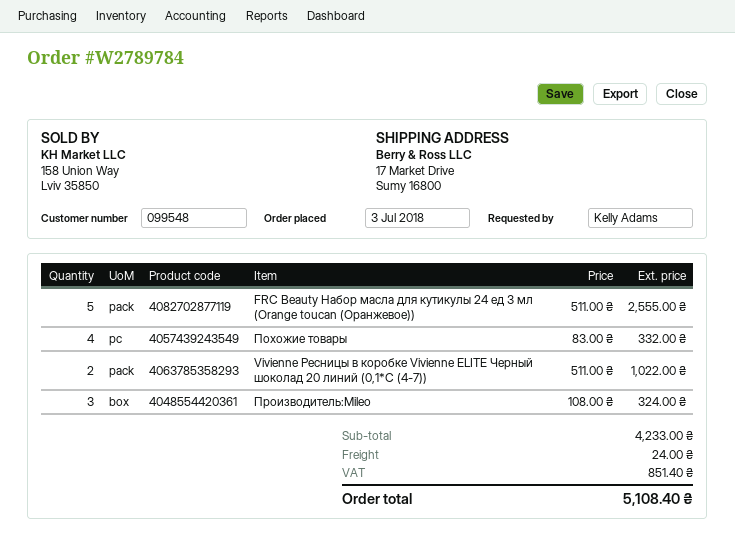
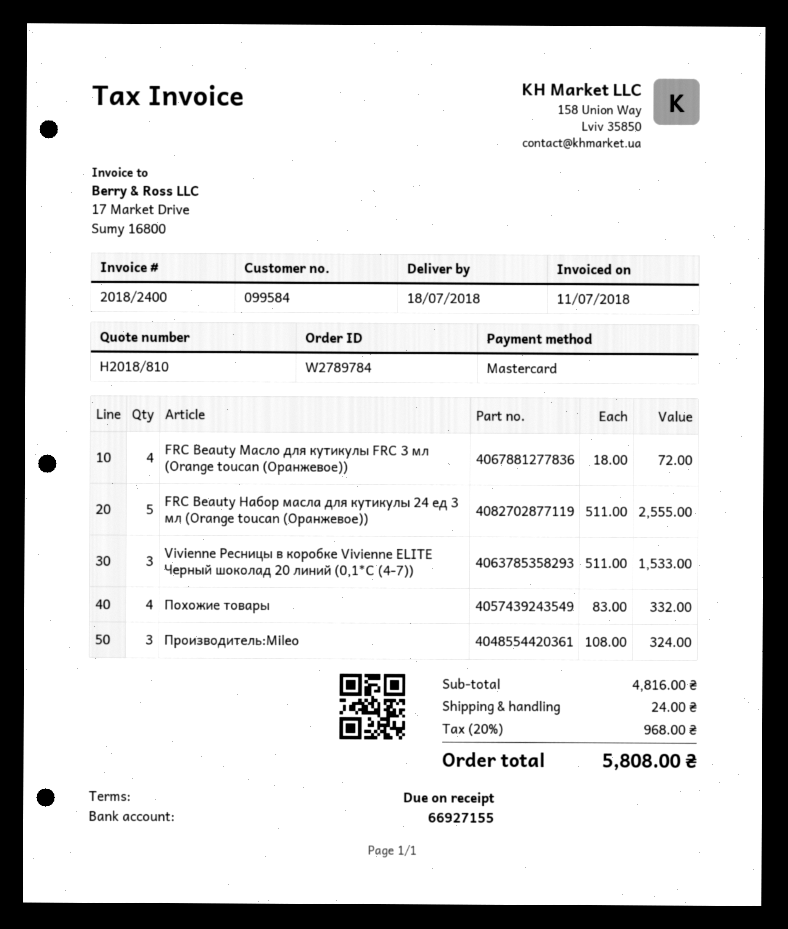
customer number: 099548 -> 099584
Vivienne Ресницы в коробке Vivienne ELITE Черный шоколад 20 линий (0,1*C (4-7)): 2 x 511.00 = 1022.00 -> 3 x 511.00 = 1533.00
FRC Beauty Масло для кутикулы FRC 3 мл (Orange toucan (Оранжевое)): none -> 4 x 18.00 = 72.00
subtotal: 4233.00 -> 4816.00
tax: 851.40 -> 968.00
total: 5108.40 -> 5808.00

